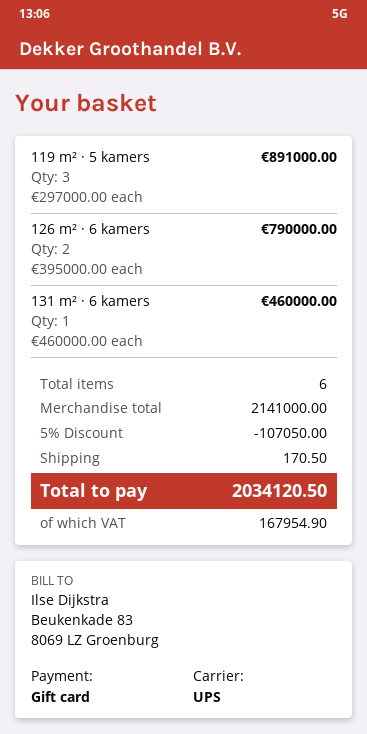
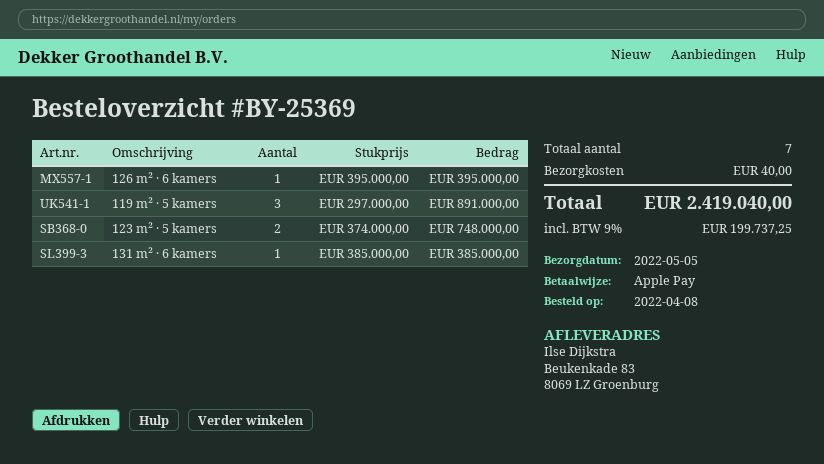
payment method: gift card -> Apple Pay
126 m² · 6 kamers: 2 x 395000.00 = 790000.00 -> 1 x 395000.00 = 395000.00
131 m² · 6 kamers: 1 x 460000.00 = 460000.00 -> 1 x 385000.00 = 385000.00
123 m² · 5 kamers: none -> 2 x 374000.00 = 748000.00
total quantity: 6 -> 7
discount: 5% = 107050.00 -> none
shipping: 170.50 -> 40.00
tax: 167954.90 -> 199737.25
total: 2034120.50 -> 2419040.00

